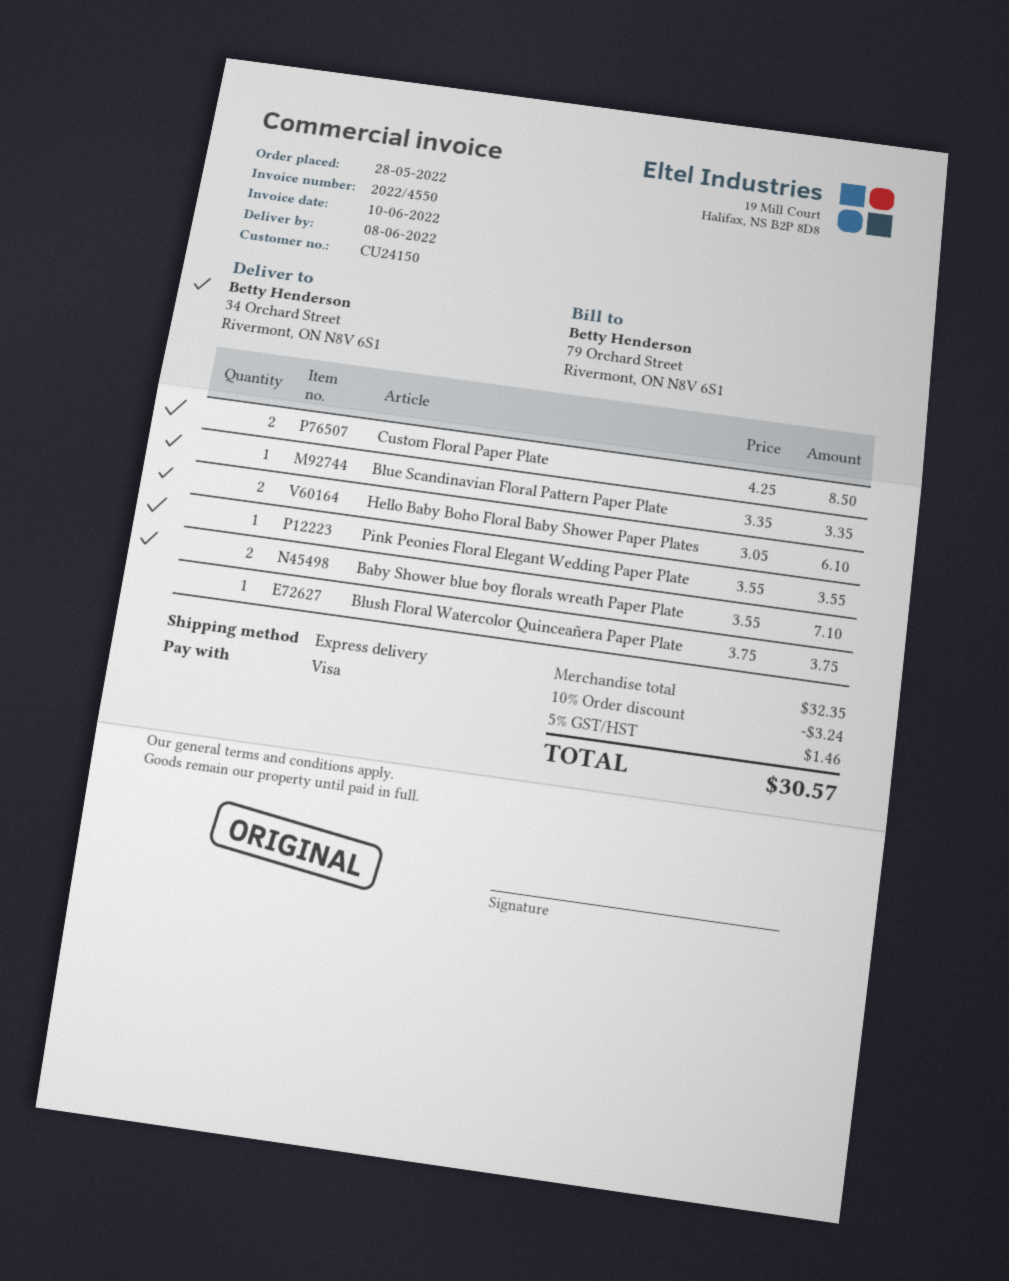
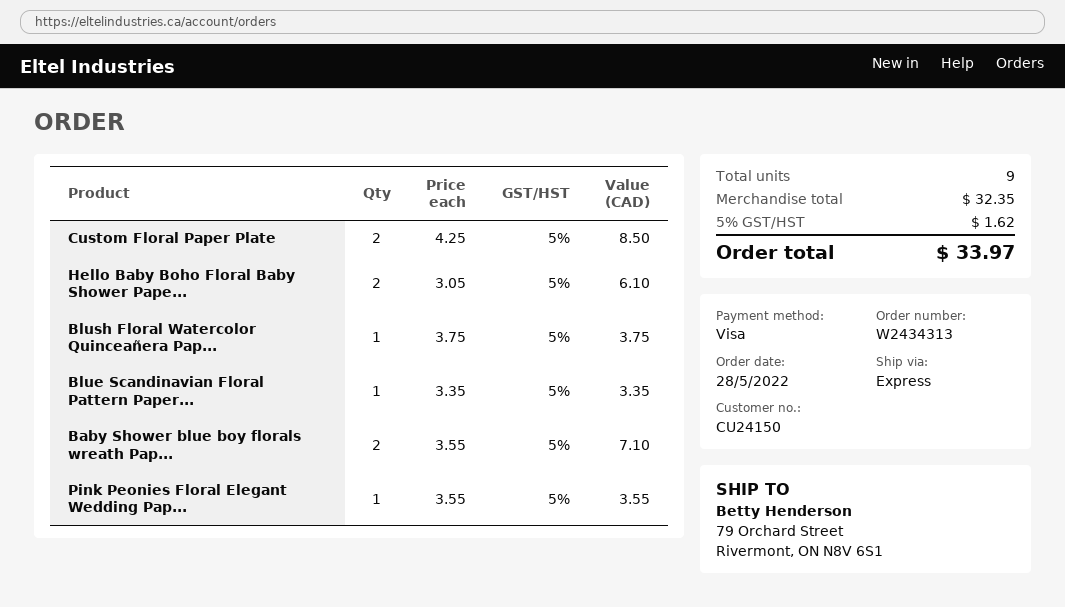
ship to: 34 Orchard Street, Rivermont, ON N8V 6S1 -> 79 Orchard Street, Rivermont, ON N8V 6S1
discount: 10% = 3.24 -> none
tax: 5% = 1.46 -> 5% = 1.62
total: 30.57 -> 33.97

